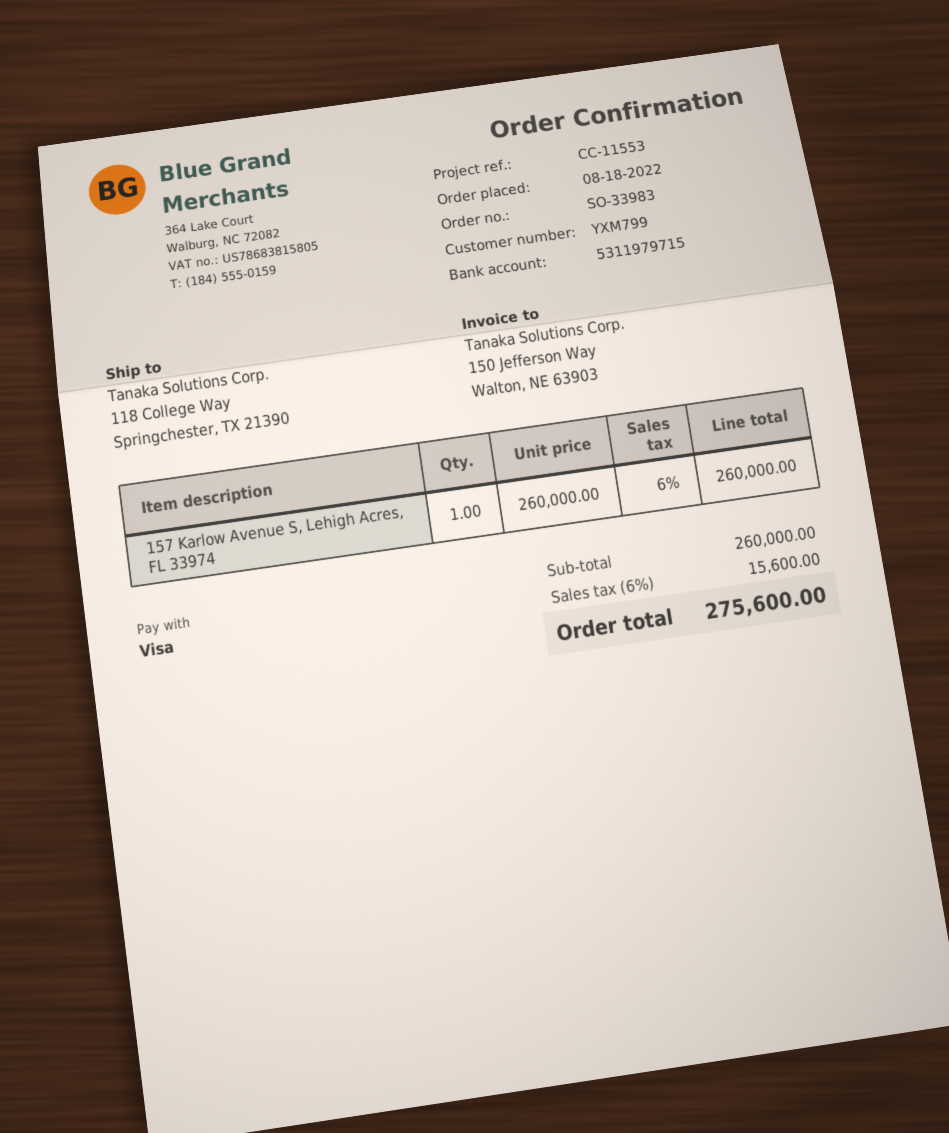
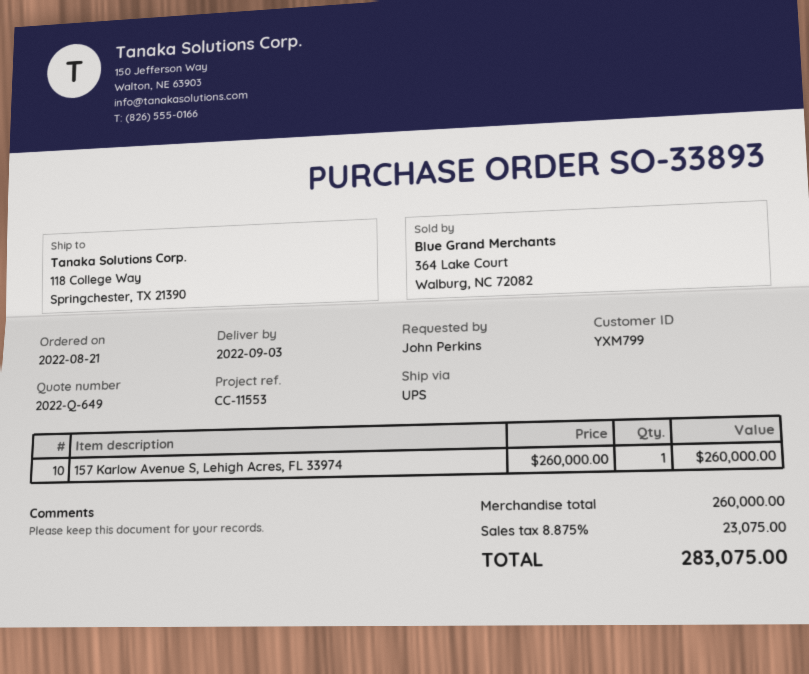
order number: SO-33983 -> SO-33893
order date: 2022-08-18 -> 2022-08-21
tax: 6% = 15600.00 -> 8.875% = 23075.00
total: 275600.00 -> 283075.00

